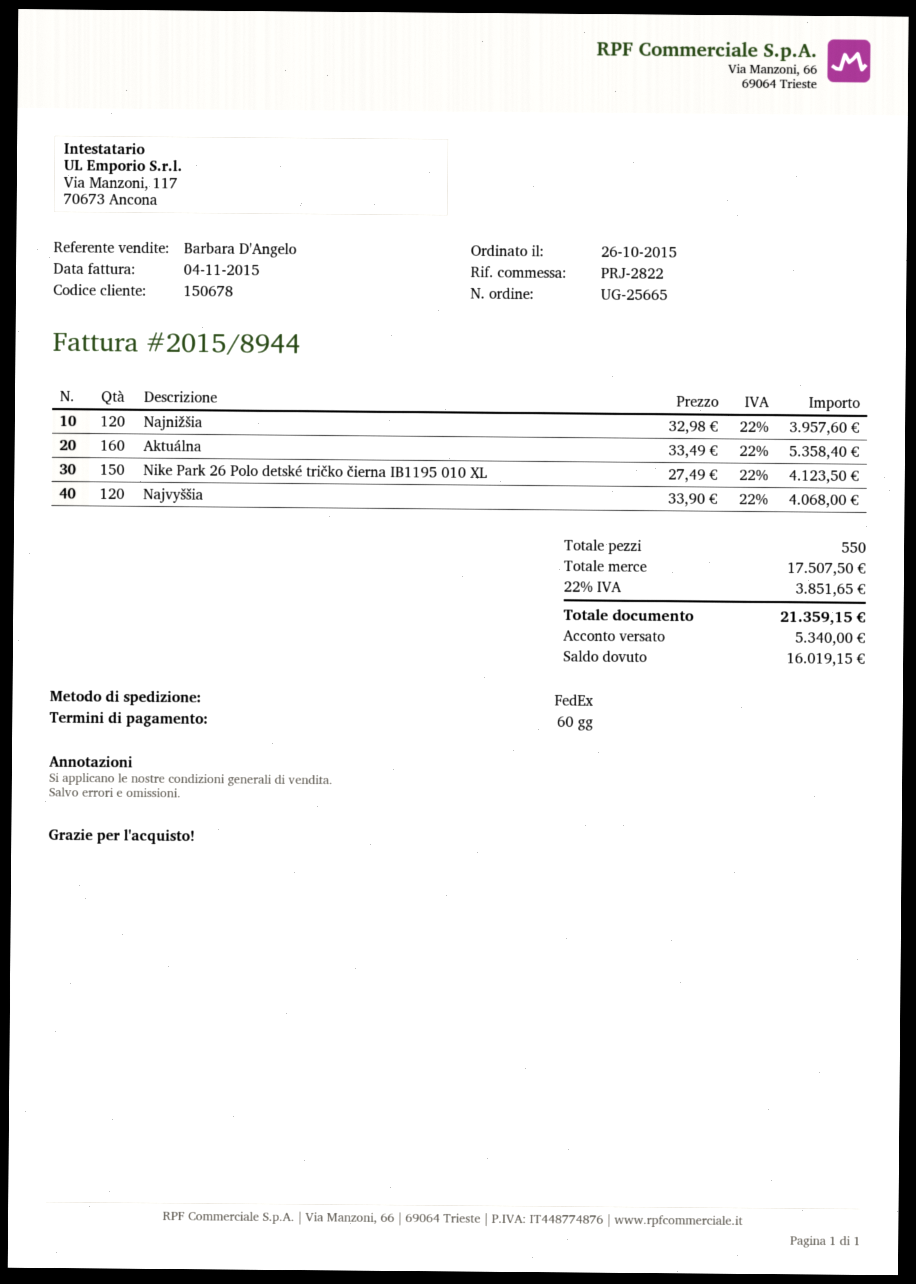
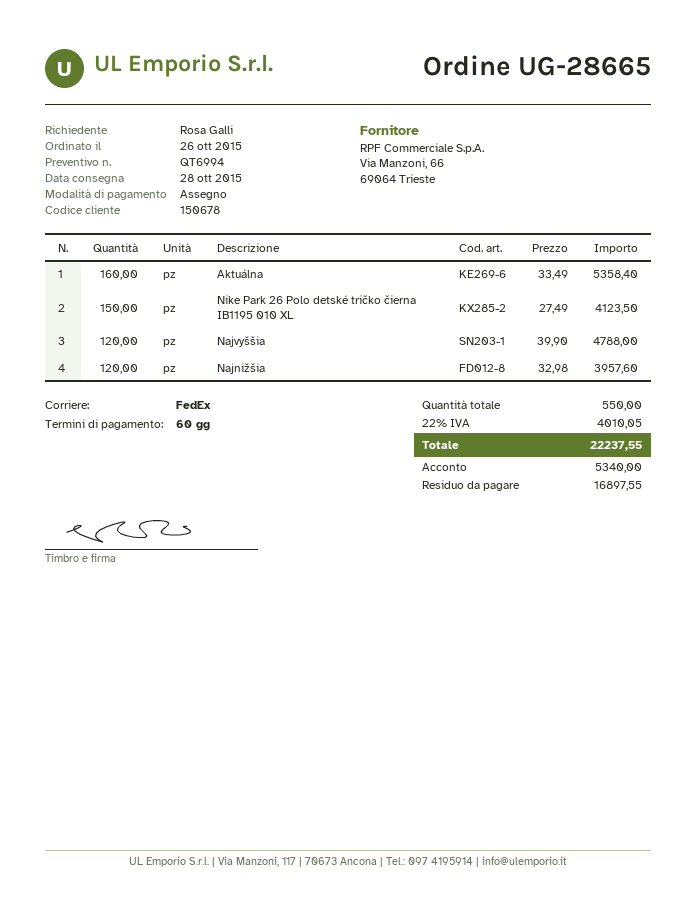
order number: UG-25665 -> UG-28665
Najvyššia: 120 x 33.90 = 4068.00 -> 120 x 39.90 = 4788.00
tax: 22% = 3851.65 -> 22% = 4010.05
total: 21359.15 -> 22237.55
balance: 16019.15 -> 16897.55

